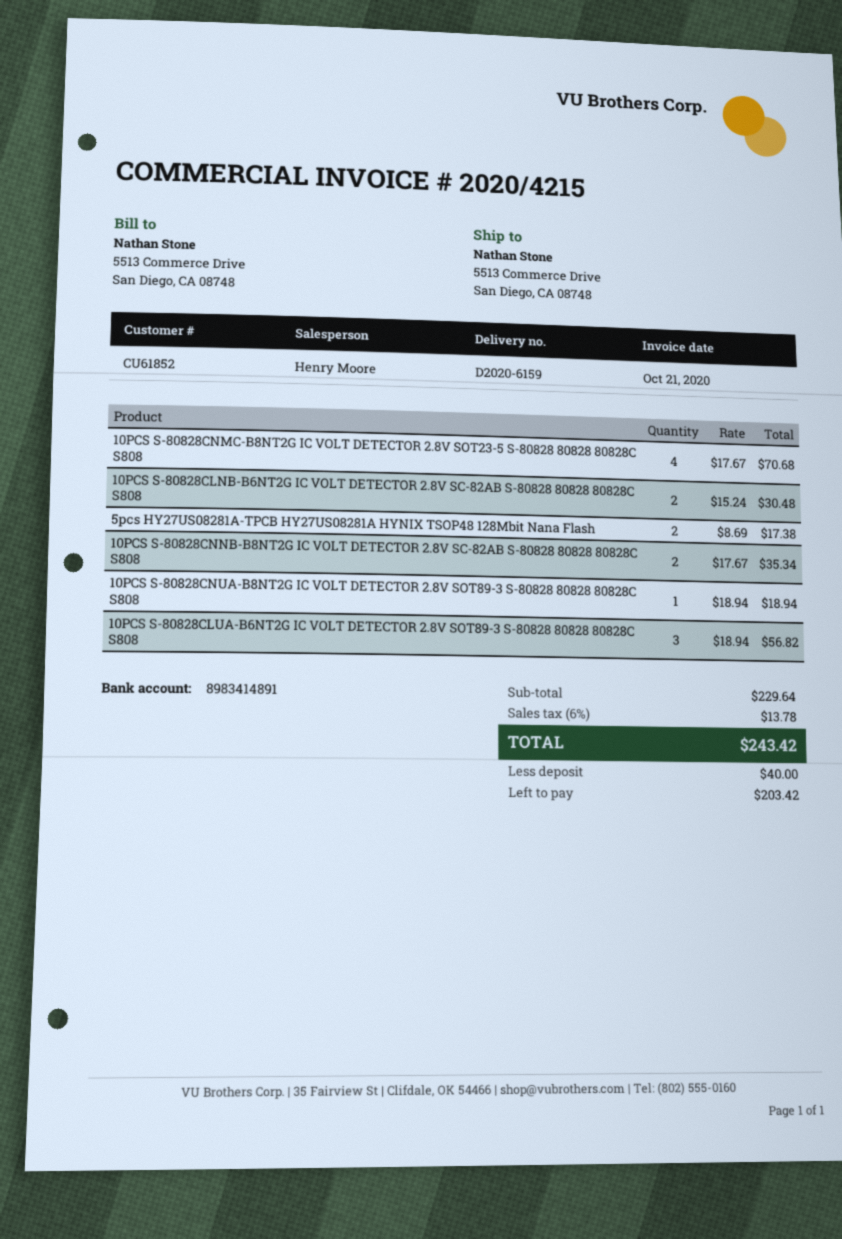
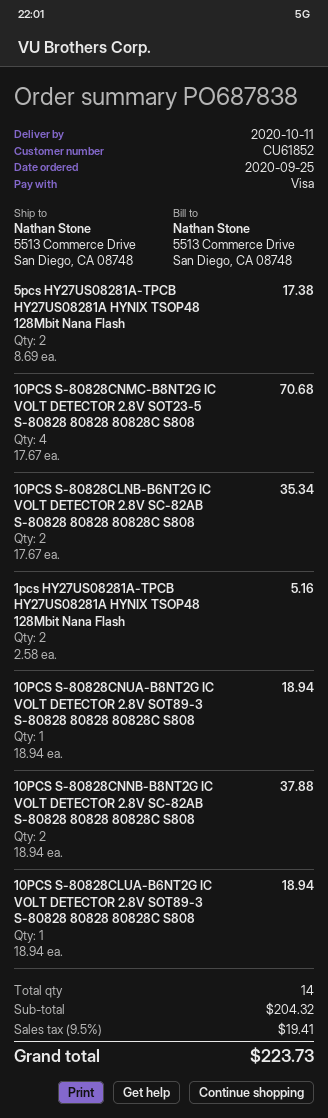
10PCS S-80828CLNB-B6NT2G IC VOLT DETECTOR 2.8V SC-82AB S-80828 80828 80828C S808: 2 x 15.24 = 30.48 -> 2 x 17.67 = 35.34
10PCS S-80828CNNB-B8NT2G IC VOLT DETECTOR 2.8V SC-82AB S-80828 80828 80828C S808: 2 x 17.67 = 35.34 -> 2 x 18.94 = 37.88
10PCS S-80828CLUA-B6NT2G IC VOLT DETECTOR 2.8V SOT89-3 S-80828 80828 80828C S808: 3 x 18.94 = 56.82 -> 1 x 18.94 = 18.94
1pcs HY27US08281A-TPCB HY27US08281A HYNIX TSOP48 128Mbit Nana Flash: none -> 2 x 2.58 = 5.16
subtotal: 229.64 -> 204.32
tax: 6% = 13.78 -> 9.5% = 19.41
total: 243.42 -> 223.73

